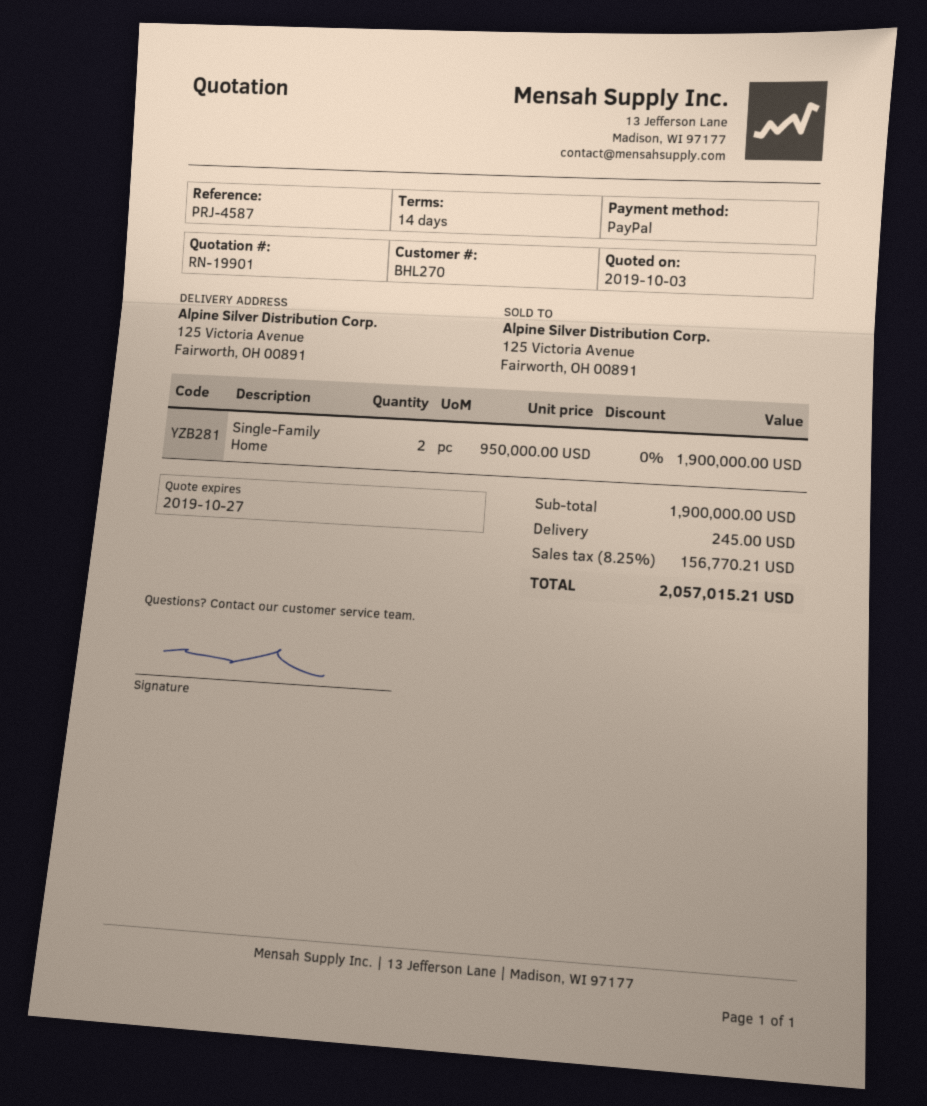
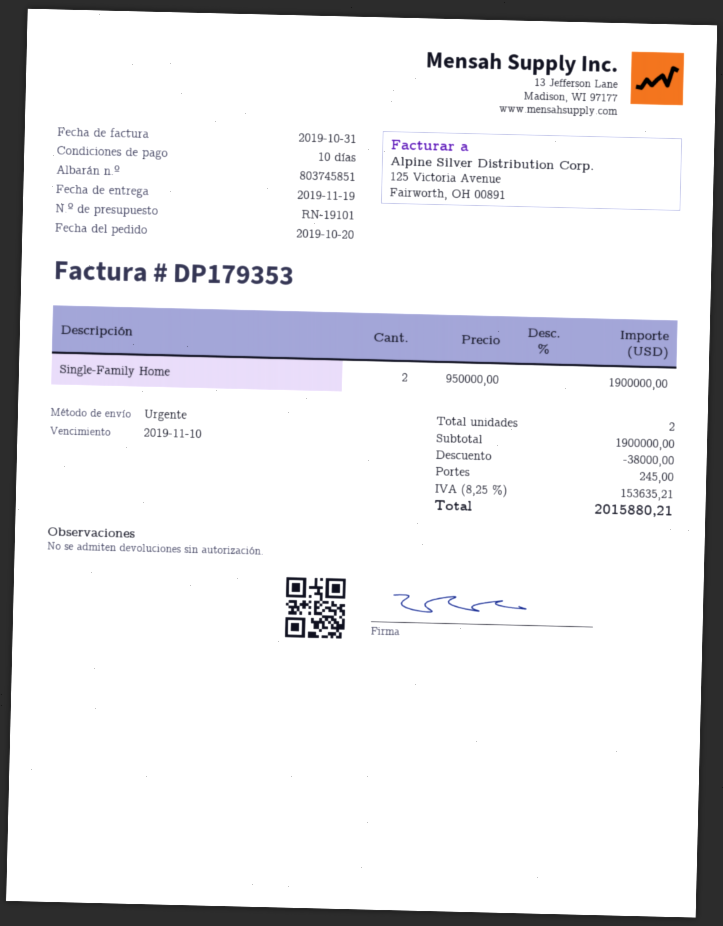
quote number: RN-19901 -> RN-19101
payment terms: 14 days -> 10 days
discount: none -> 38000.00
tax: 8.25% = 156770.21 -> 8.25% = 153635.21
total: 2057015.21 -> 2015880.21

